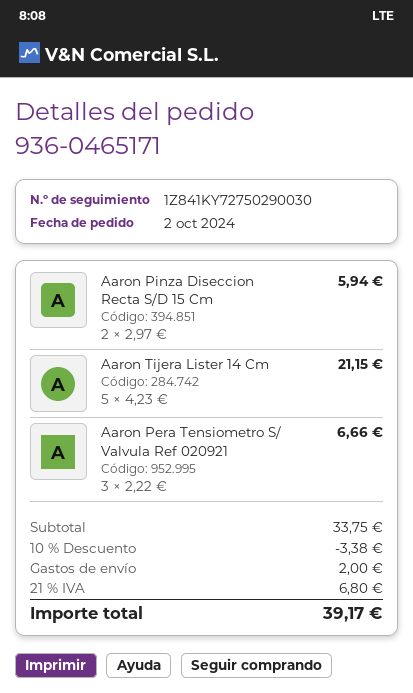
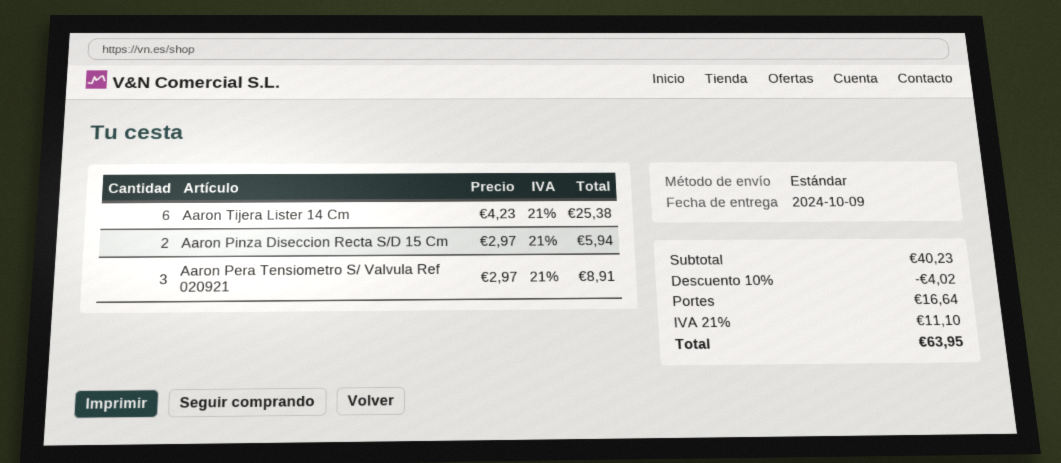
Aaron Tijera Lister 14 Cm: 5 x 4.23 = 21.15 -> 6 x 4.23 = 25.38
Aaron Pera Tensiometro S/ Valvula Ref 020921: 3 x 2.22 = 6.66 -> 3 x 2.97 = 8.91
subtotal: 33.75 -> 40.23
discount: 10% = 3.38 -> 10% = 4.02
shipping: 2.00 -> 16.64
tax: 21% = 6.80 -> 21% = 11.10
total: 39.17 -> 63.95

